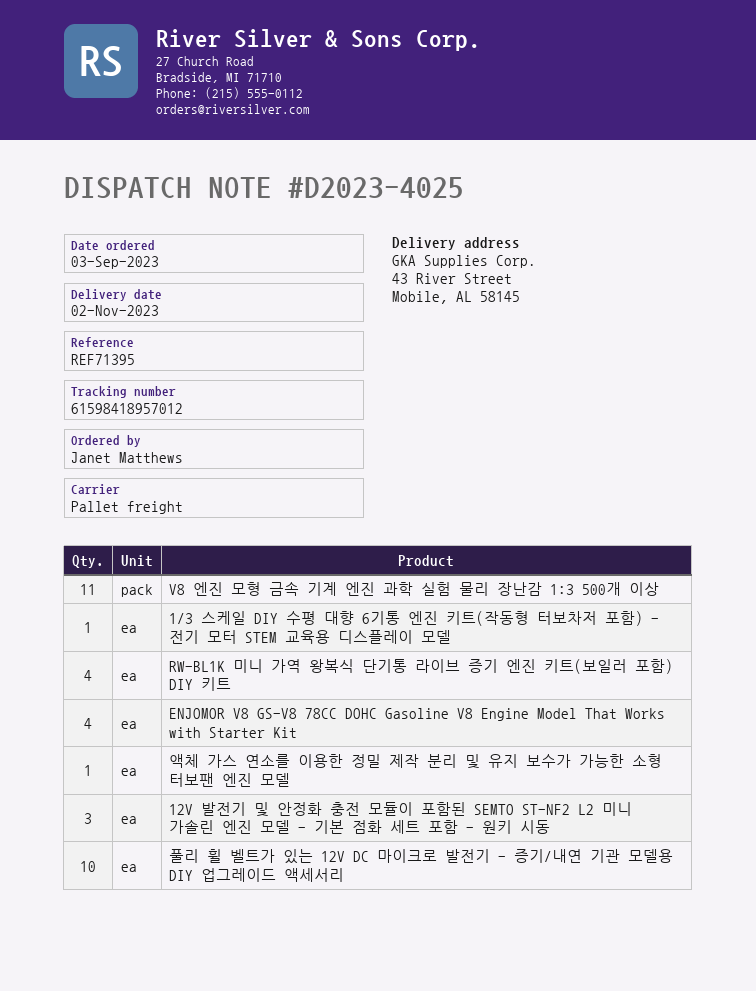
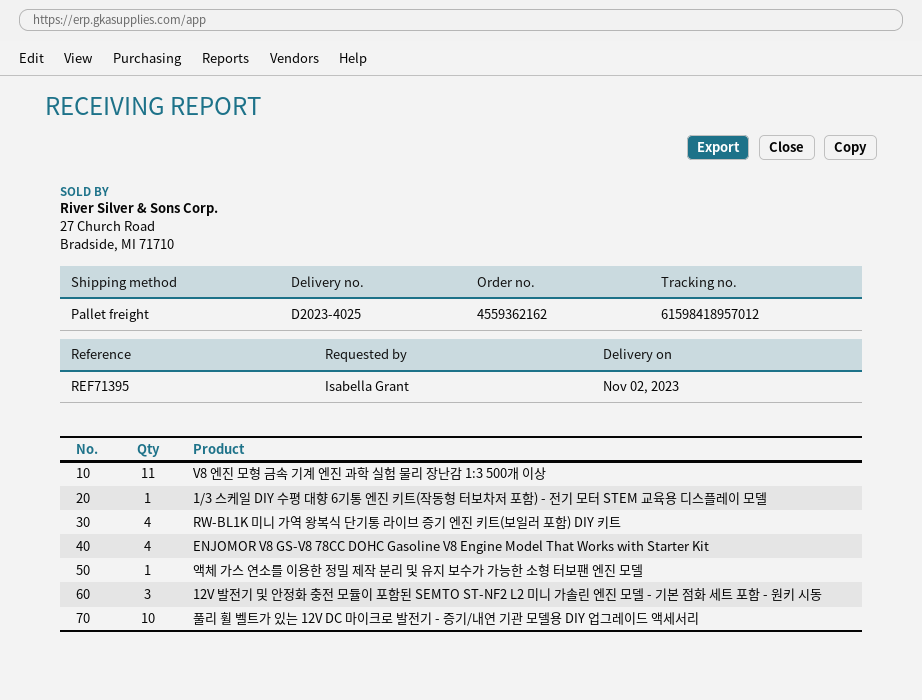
ordered by: Janet Matthews -> Isabella Grant

